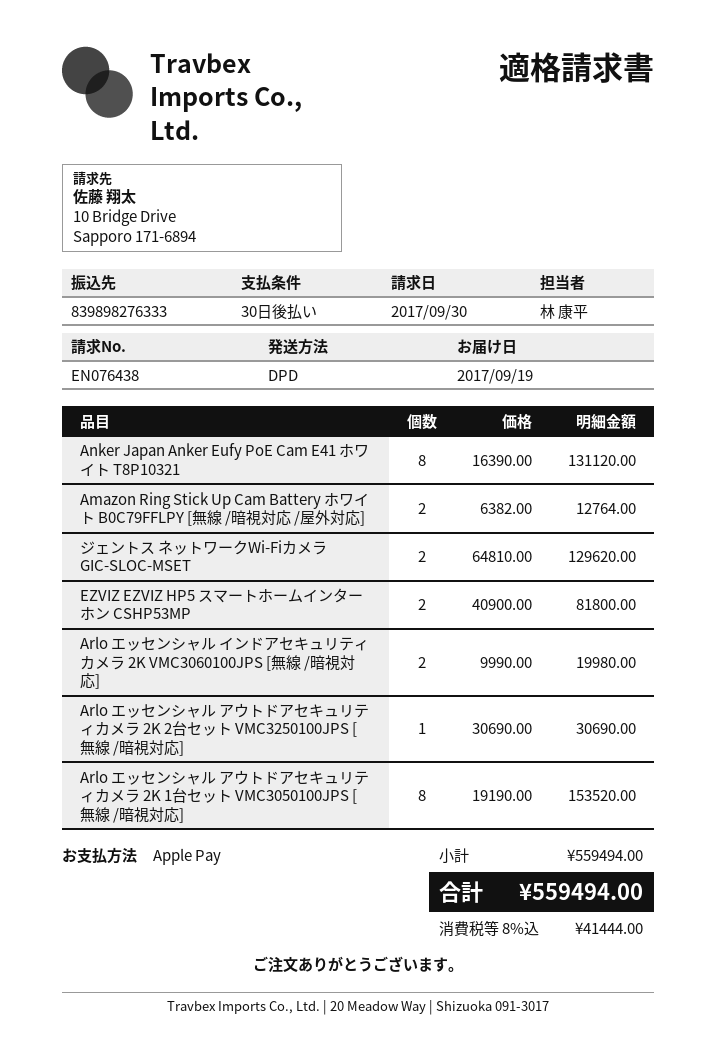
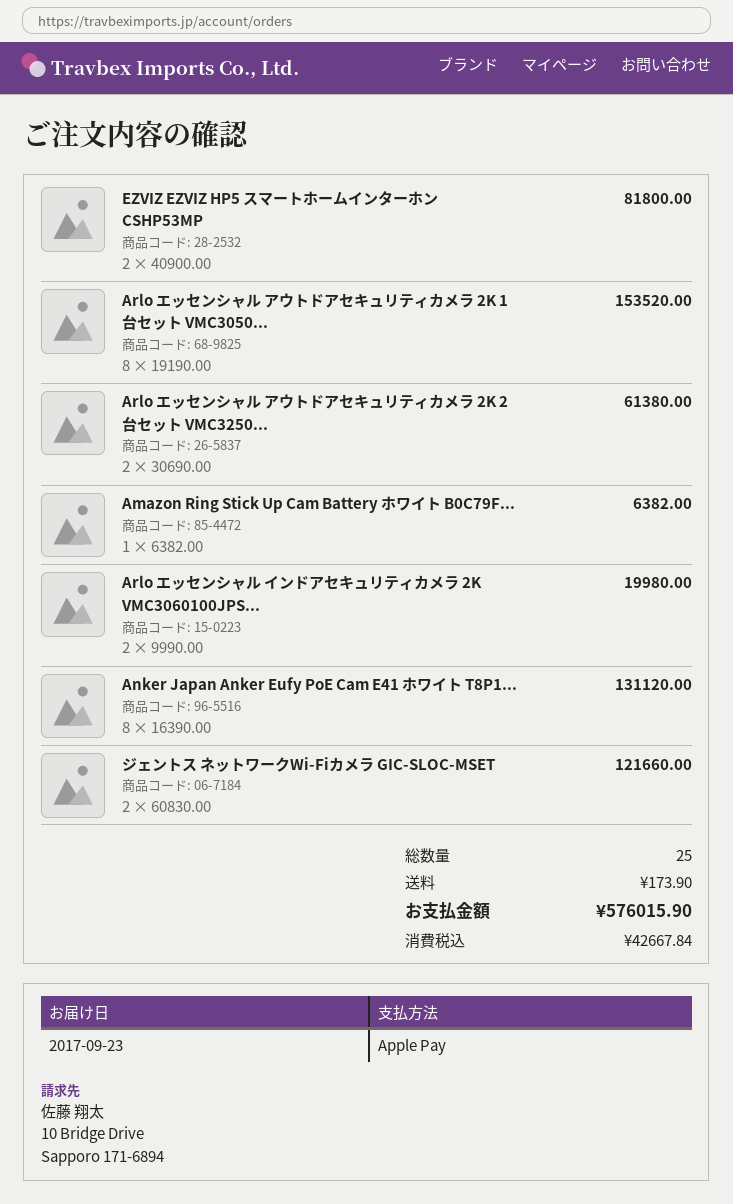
delivery date: 2017-09-19 -> 2017-09-23
Amazon Ring Stick Up Cam Battery ホワイト B0C79FFLPY [無線 /暗視対応 /屋外対応]: 2 x 6382.00 = 12764.00 -> 1 x 6382.00 = 6382.00
ジェントス ネットワークWi-Fiカメラ GIC-SLOC-MSET: 2 x 64810.00 = 129620.00 -> 2 x 60830.00 = 121660.00
Arlo エッセンシャル アウトドアセキュリティカメラ 2K 2台セット VMC3250100JPS [無線 /暗視対応]: 1 x 30690.00 = 30690.00 -> 2 x 30690.00 = 61380.00
shipping: none -> 173.90
tax: 41444.00 -> 42667.84
total: 559494.00 -> 576015.90

